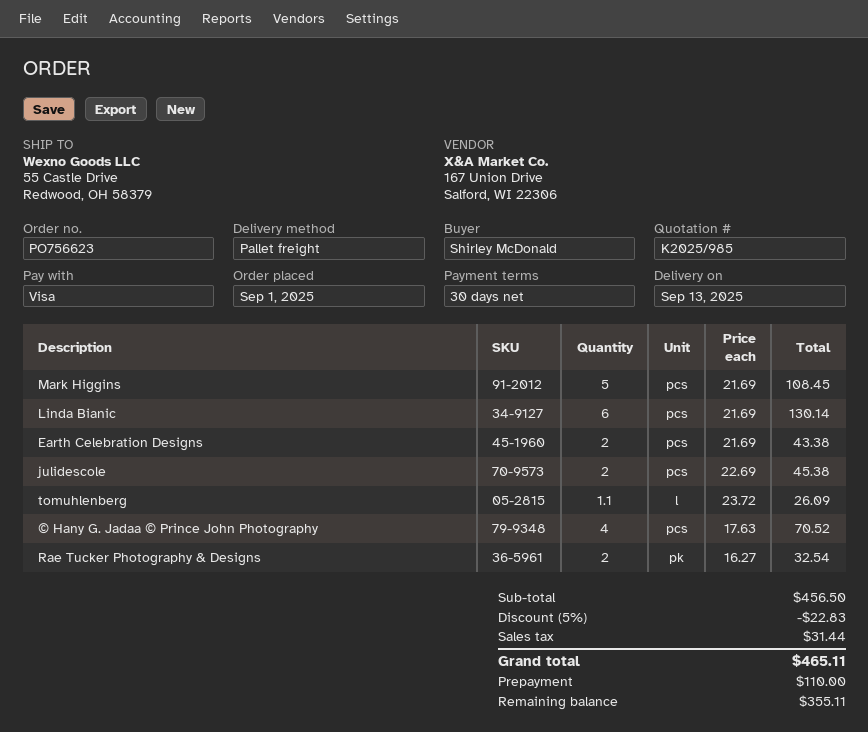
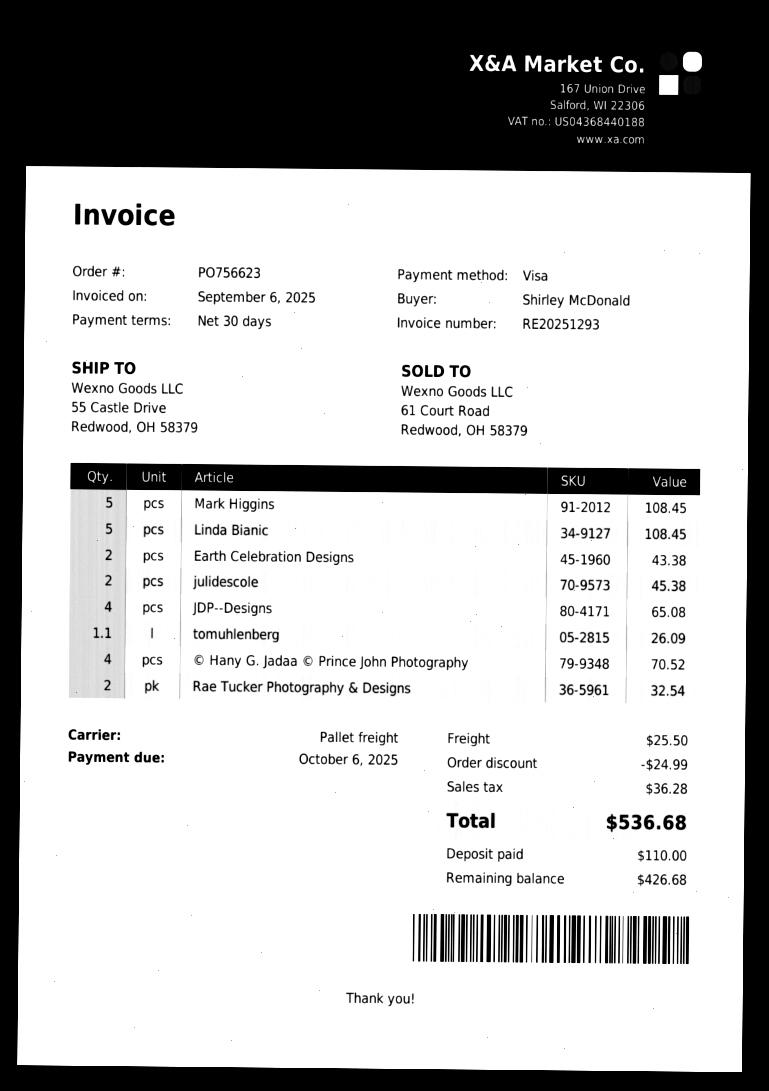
Linda Bianic: 6 for 130.14 -> 5 for 108.45
JDP--Designs: none -> 4 for 65.08
discount: 22.83 -> 24.99
shipping: none -> 25.50
tax: 31.44 -> 36.28
total: 465.11 -> 536.68
balance: 355.11 -> 426.68

